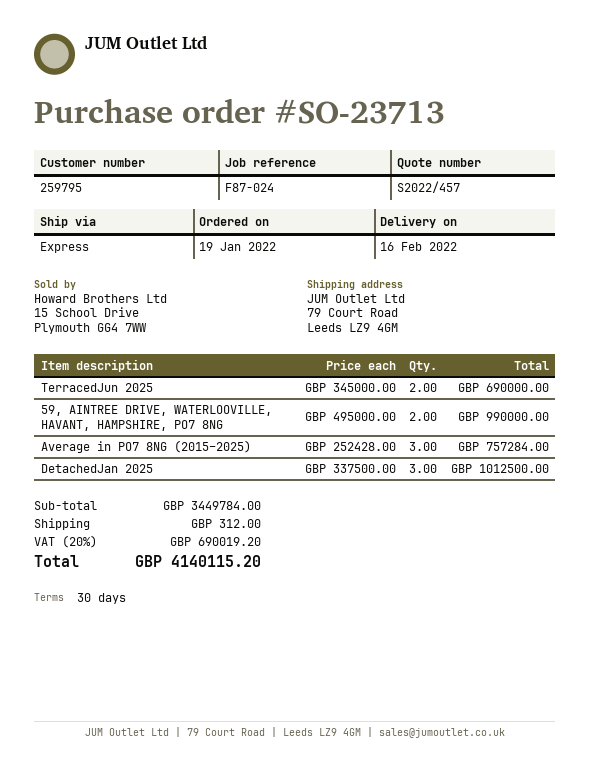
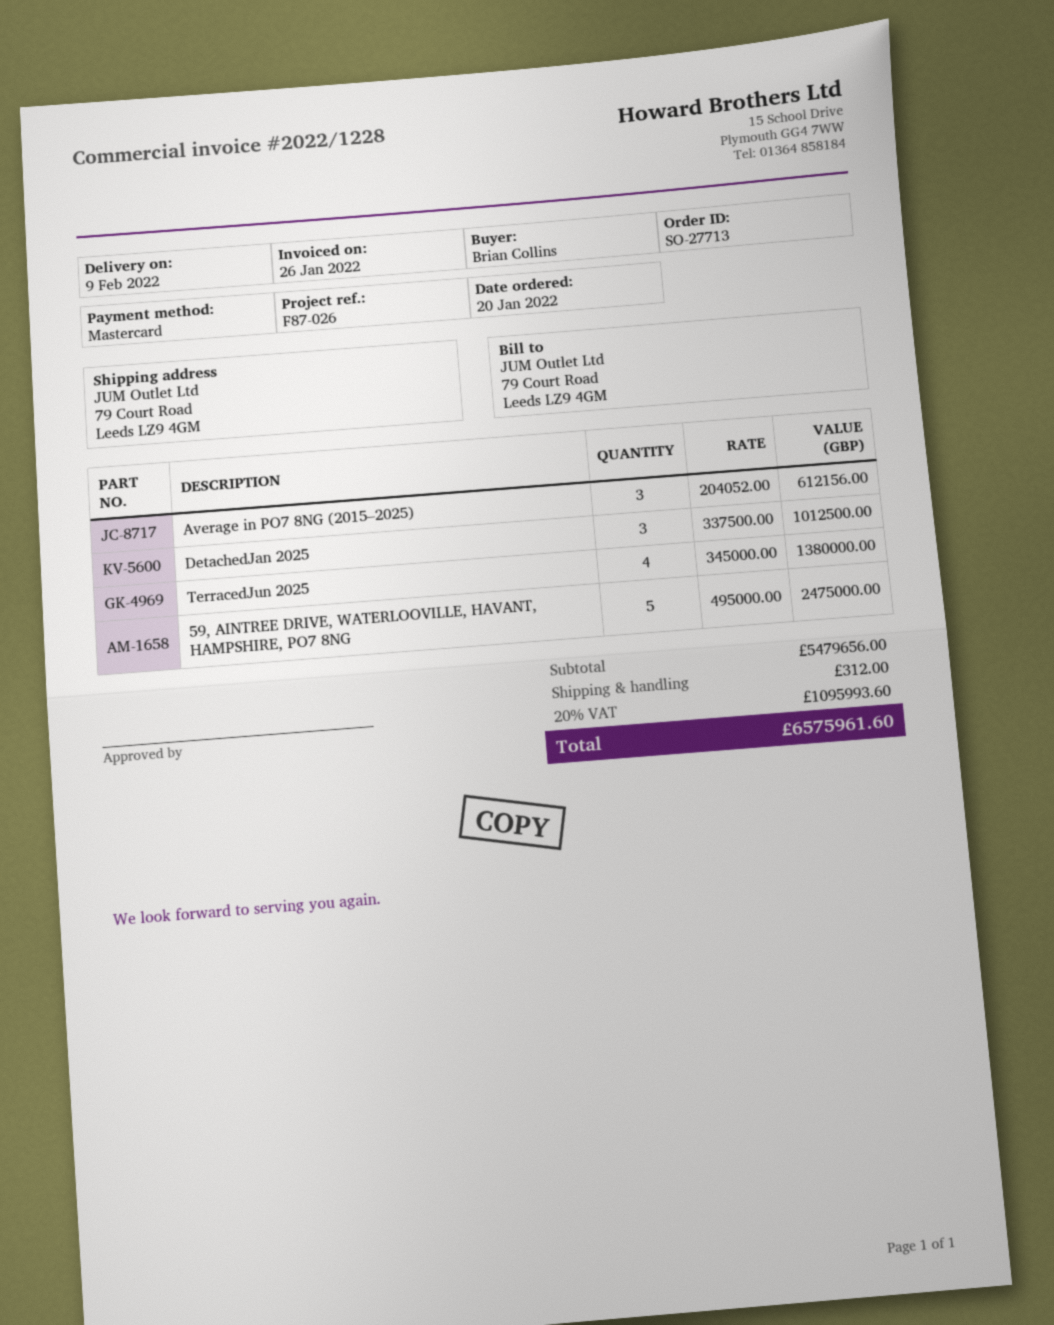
order number: SO-23713 -> SO-27713
order date: 2022-01-19 -> 2022-01-20
delivery date: 2022-02-16 -> 2022-02-09
reference: F87-024 -> F87-026
TerracedJun 2025: 2 x 345000.00 = 690000.00 -> 4 x 345000.00 = 1380000.00
59, AINTREE DRIVE, WATERLOOVILLE, HAVANT, HAMPSHIRE, PO7 8NG: 2 x 495000.00 = 990000.00 -> 5 x 495000.00 = 2475000.00
Average in PO7 8NG (2015–2025): 3 x 252428.00 = 757284.00 -> 3 x 204052.00 = 612156.00
subtotal: 3449784.00 -> 5479656.00
tax: 20% = 690019.20 -> 20% = 1095993.60
total: 4140115.20 -> 6575961.60

